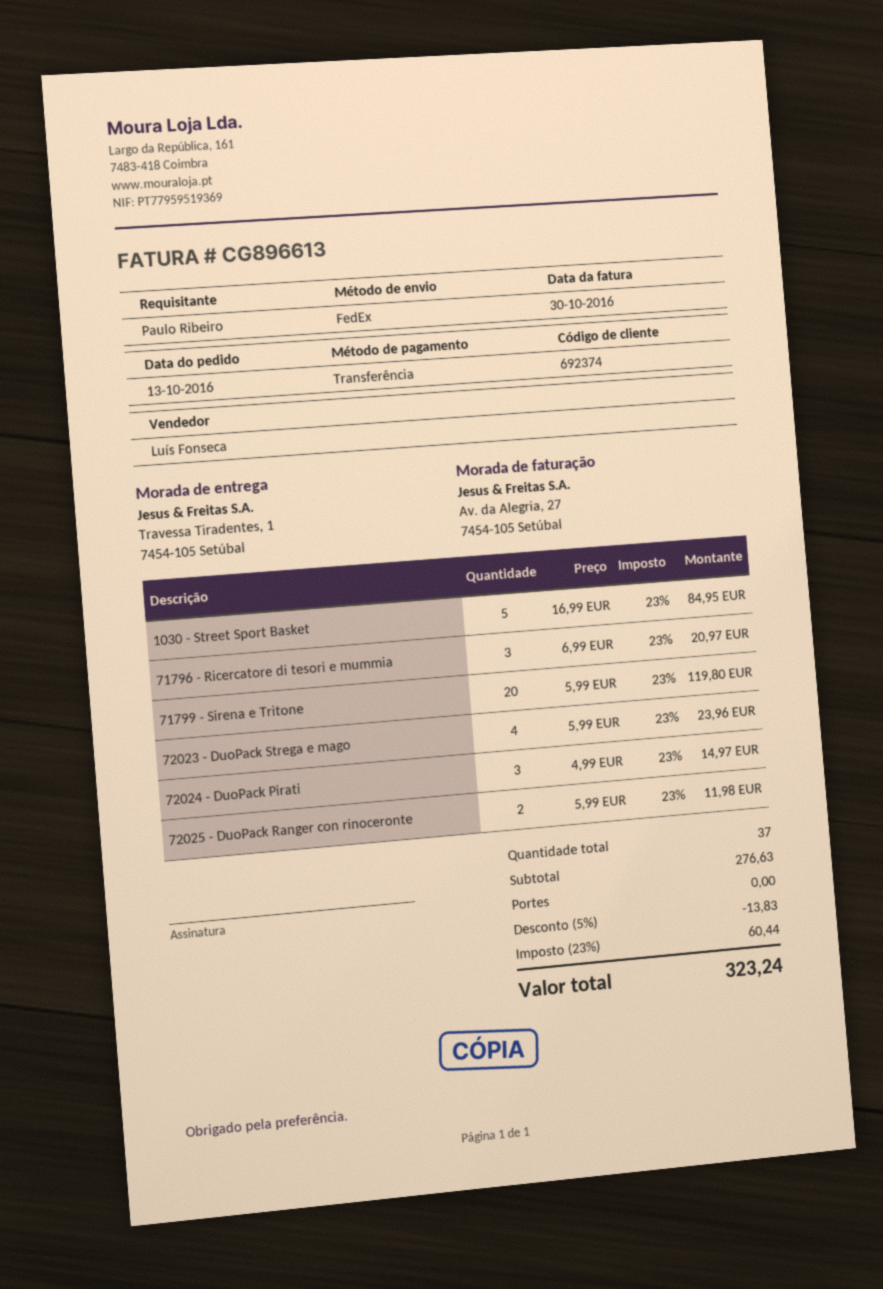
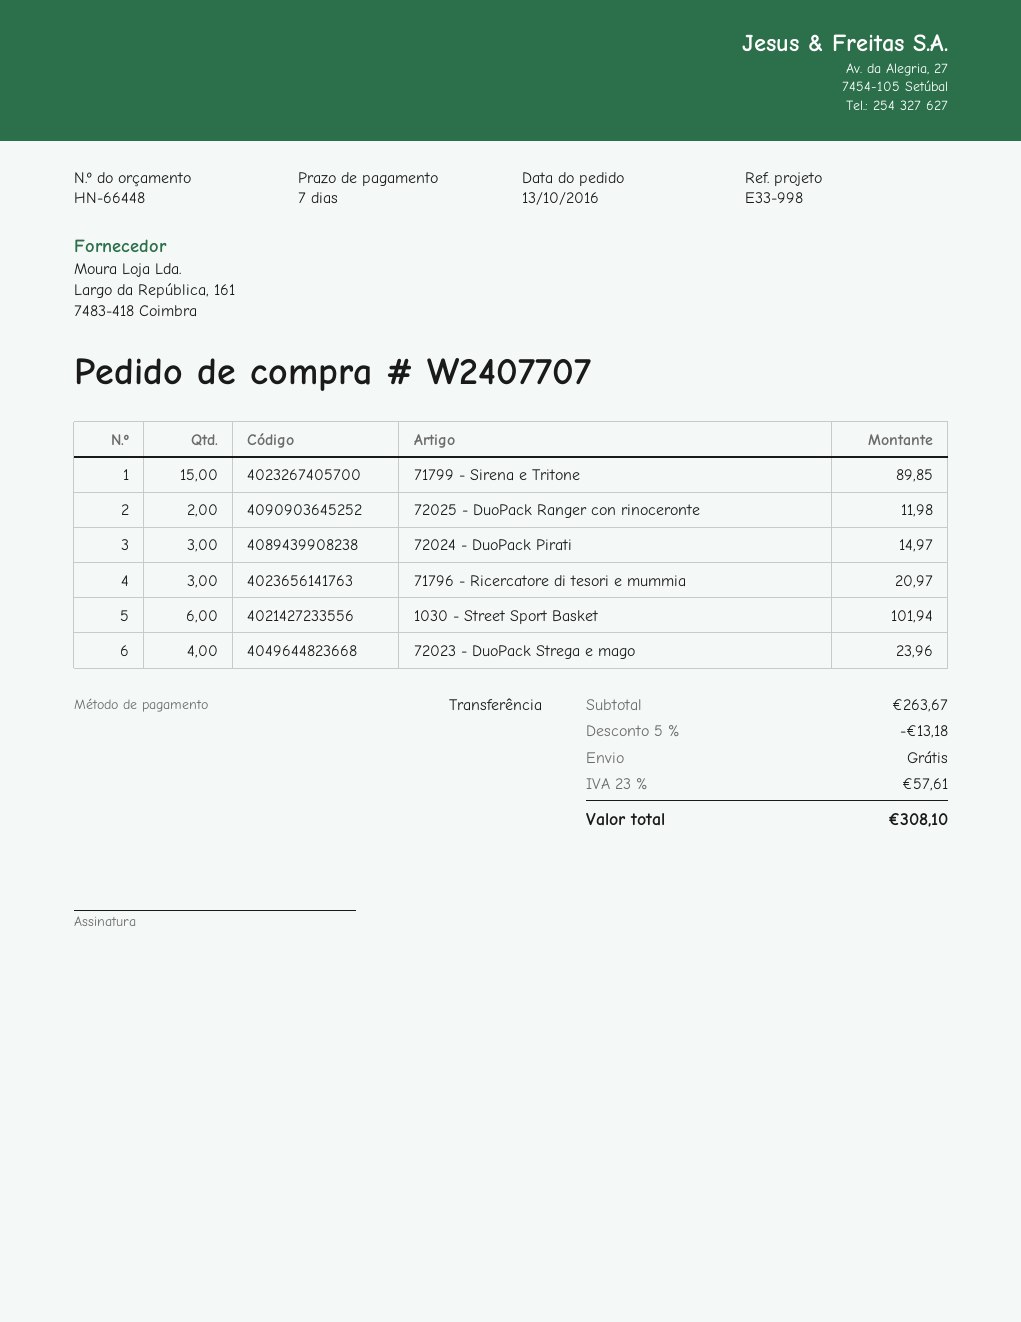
1030 - Street Sport Basket: 5 for 84.95 -> 6 for 101.94
71799 - Sirena e Tritone: 20 for 119.80 -> 15 for 89.85
subtotal: 276.63 -> 263.67
discount: 5% = 13.83 -> 5% = 13.18
tax: 23% = 60.44 -> 23% = 57.61
total: 323.24 -> 308.10

